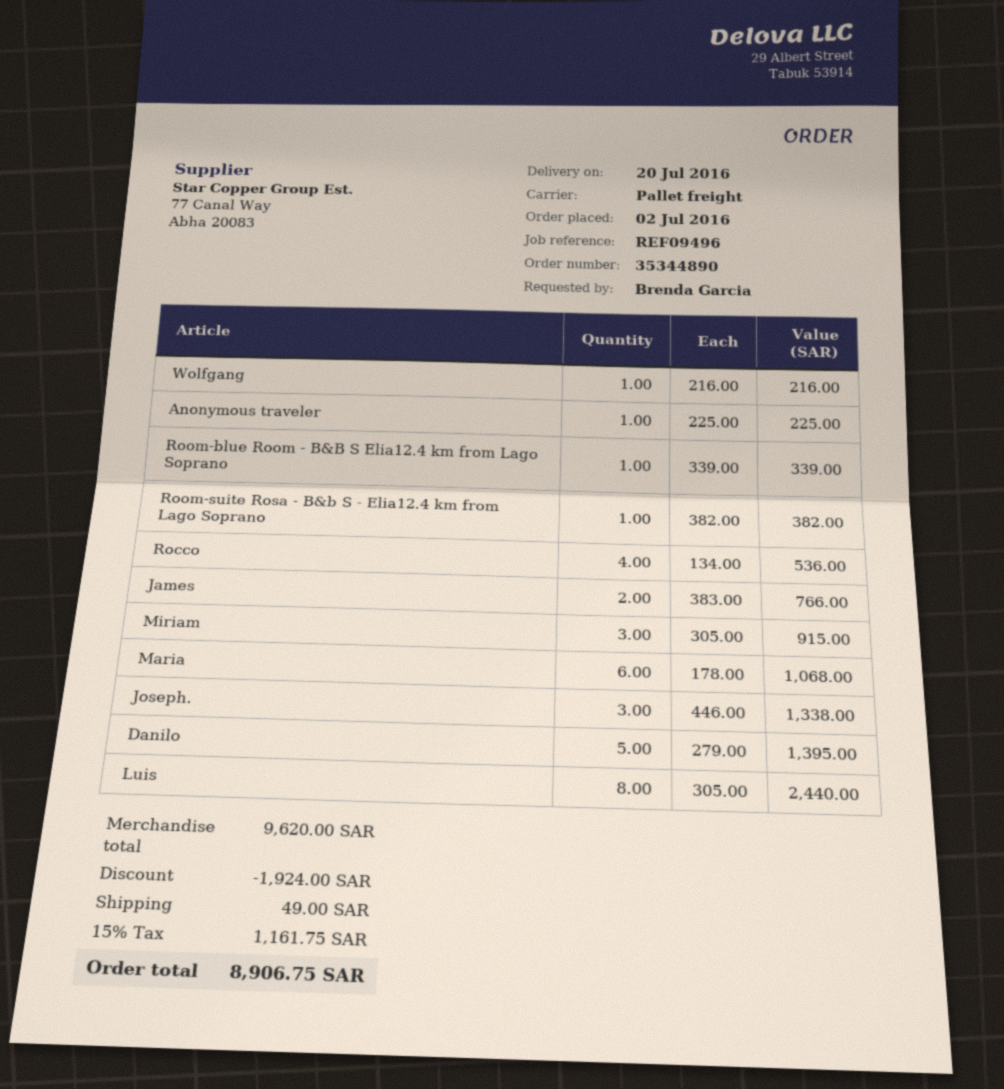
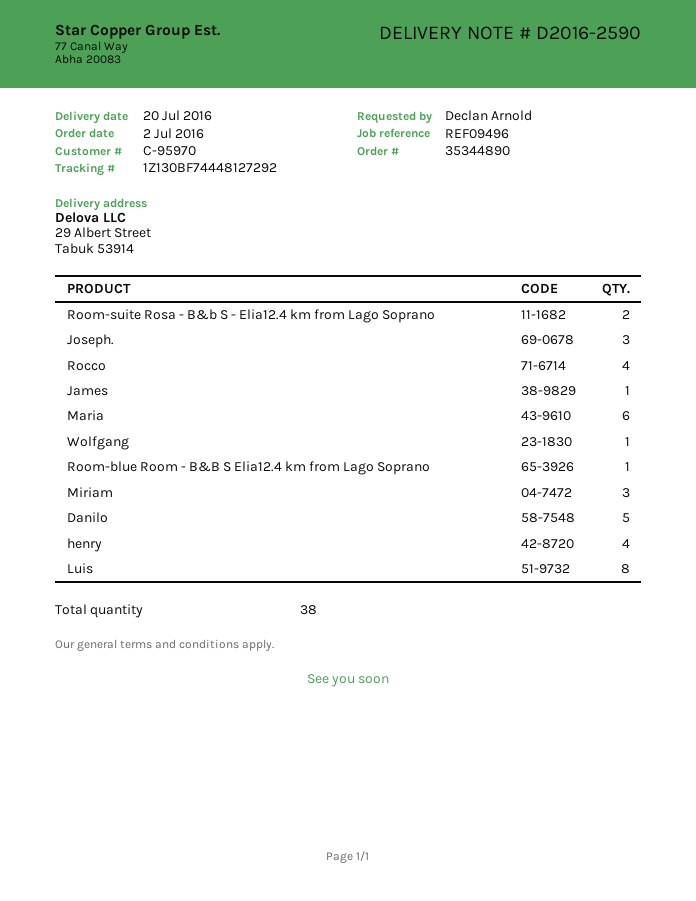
ordered by: Brenda Garcia -> Declan Arnold
Anonymous traveler: 1 -> none
Room-suite Rosa - B&b S - Elia12.4 km from Lago Soprano: 1 -> 2
James: 2 -> 1
henry: none -> 4

